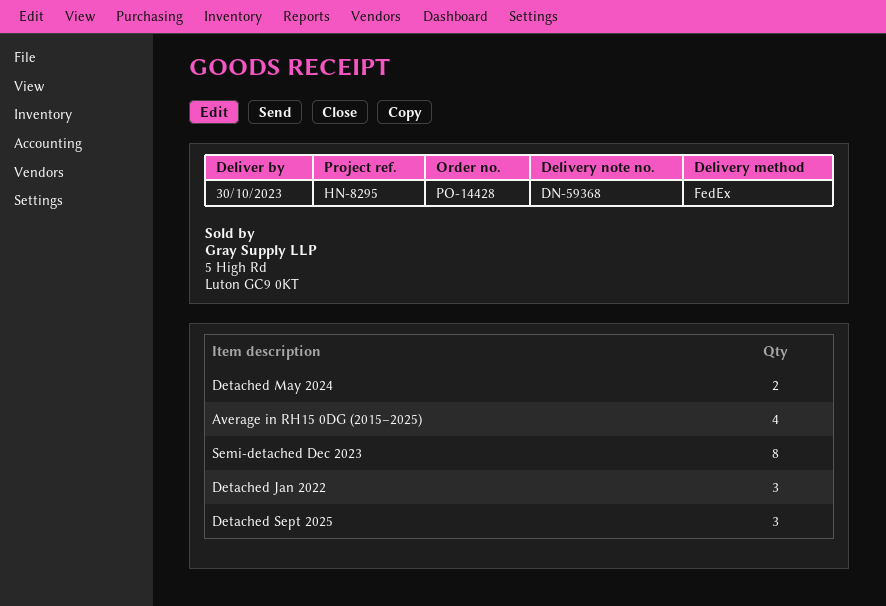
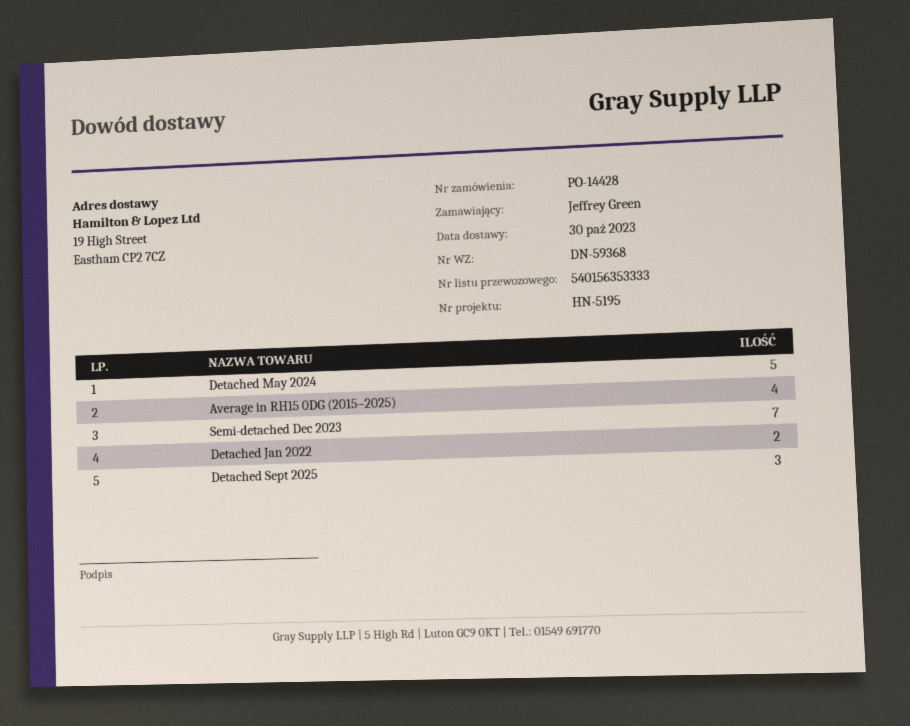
reference: HN-8295 -> HN-5195
Detached May 2024: 2 -> 5
Semi-detached Dec 2023: 8 -> 7
Detached Jan 2022: 3 -> 2

